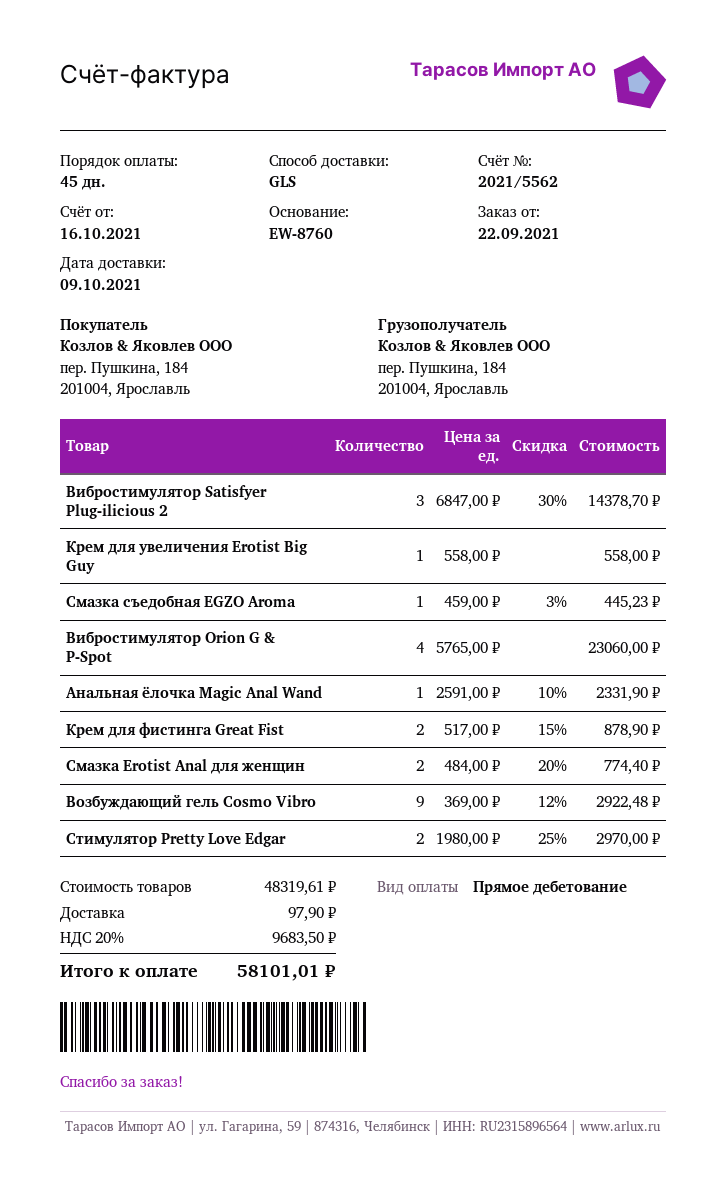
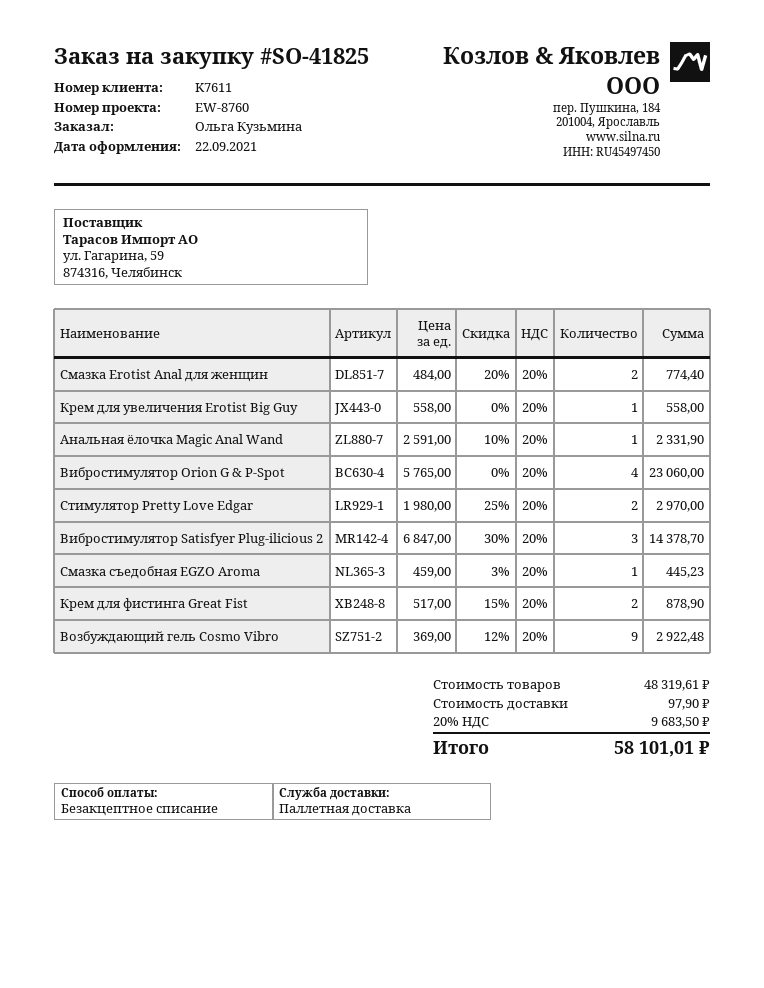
shipping method: GLS -> pallet freight

